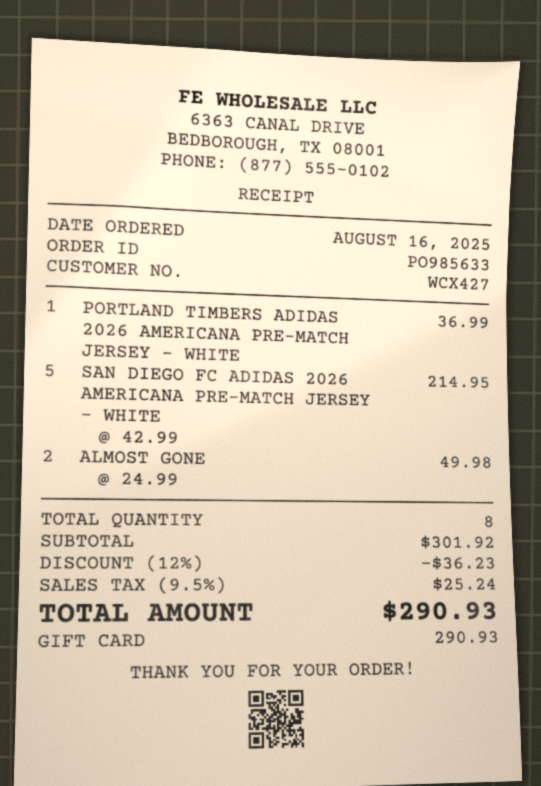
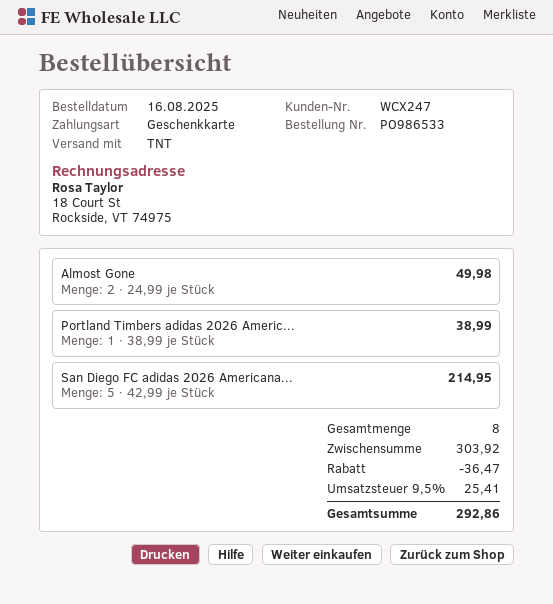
order number: PO985633 -> PO986533
customer number: WCX427 -> WCX247
PORTLAND TIMBERS ADIDAS 2026 AMERICANA PRE-MATCH JERSEY - WHITE: 1 x 36.99 = 36.99 -> 1 x 38.99 = 38.99
subtotal: 301.92 -> 303.92
discount: 36.23 -> 36.47
tax: 9.5% = 25.24 -> 9.5% = 25.41
total: 290.93 -> 292.86

